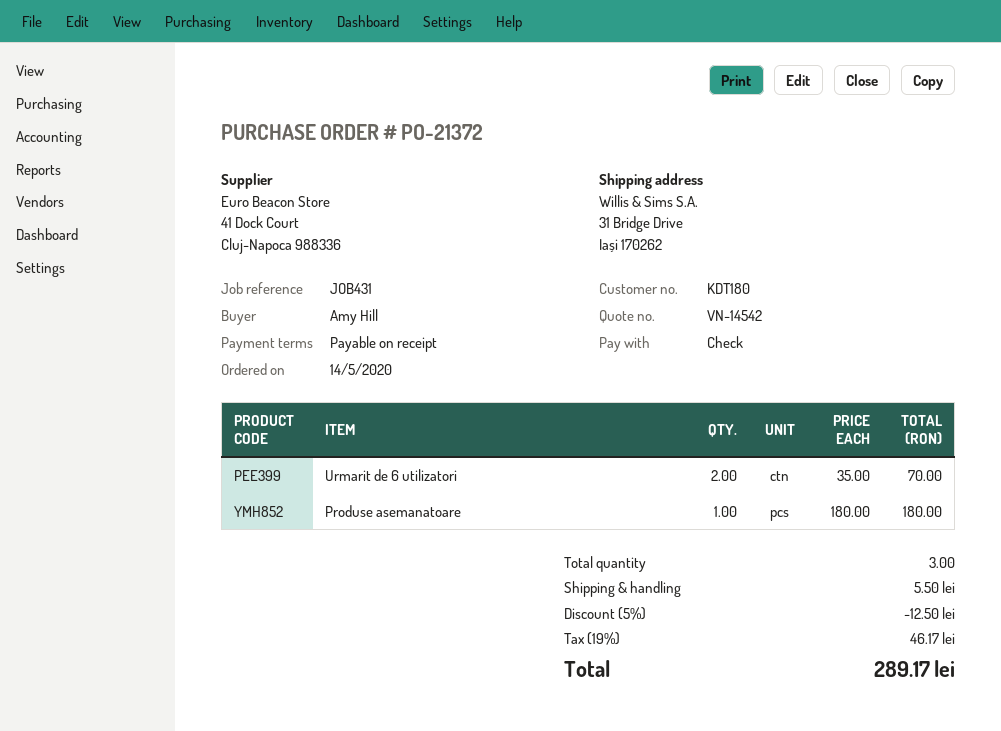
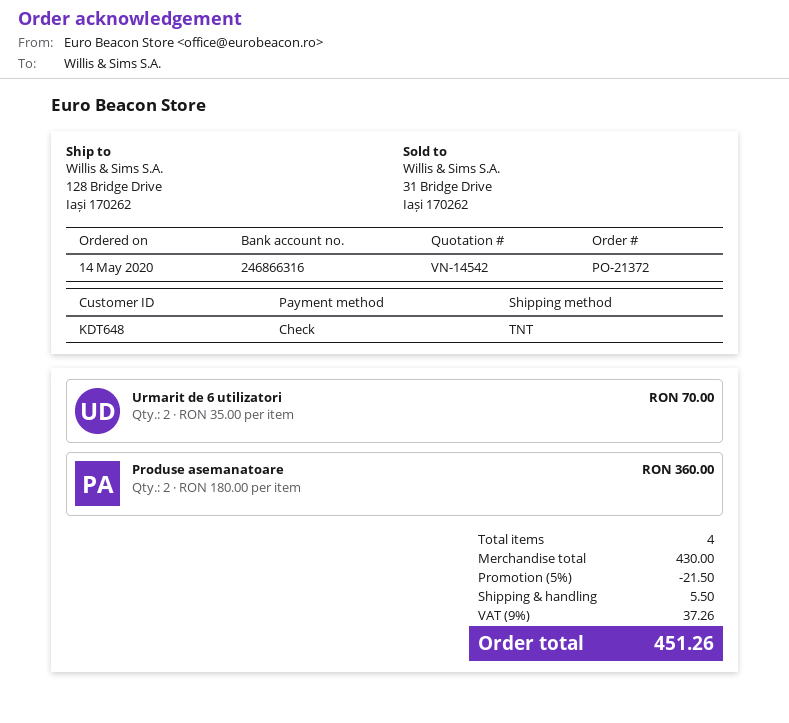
customer number: KDT180 -> KDT648
ship to: 31 Bridge Drive, Iași 170262 -> 128 Bridge Drive, Iași 170262
Produse asemanatoare: 1 x 180.00 = 180.00 -> 2 x 180.00 = 360.00
total quantity: 3 -> 4
discount: 5% = 12.50 -> 5% = 21.50
tax: 19% = 46.17 -> 9% = 37.26
total: 289.17 -> 451.26

